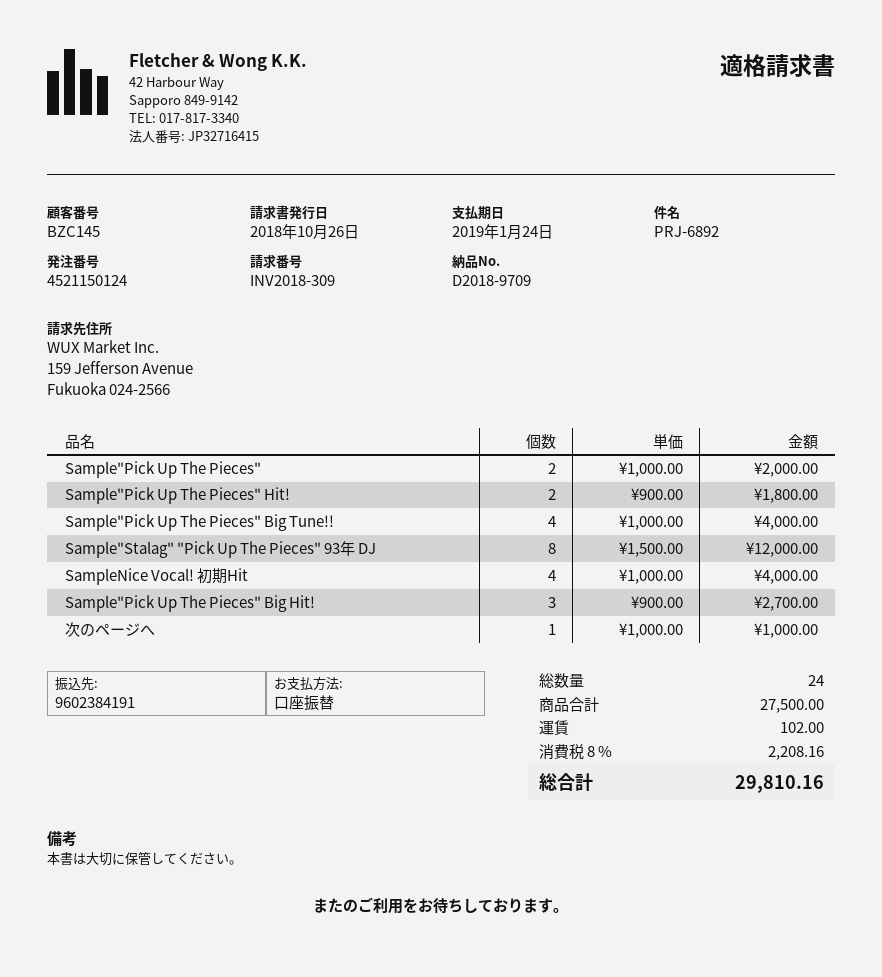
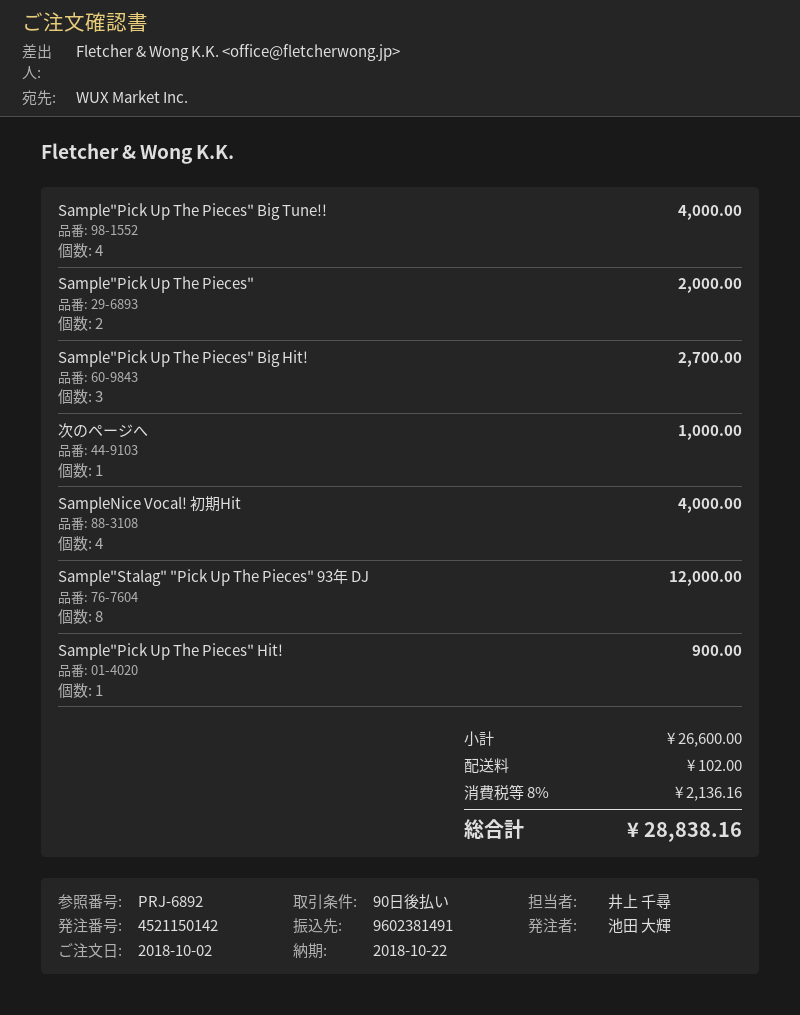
order number: 4521150124 -> 4521150142
bank account: 9602384191 -> 9602381491
Sample"Pick Up The Pieces" Hit!: 2 for 1800.00 -> 1 for 900.00
subtotal: 27500.00 -> 26600.00
tax: 8% = 2208.16 -> 8% = 2136.16
total: 29810.16 -> 28838.16

